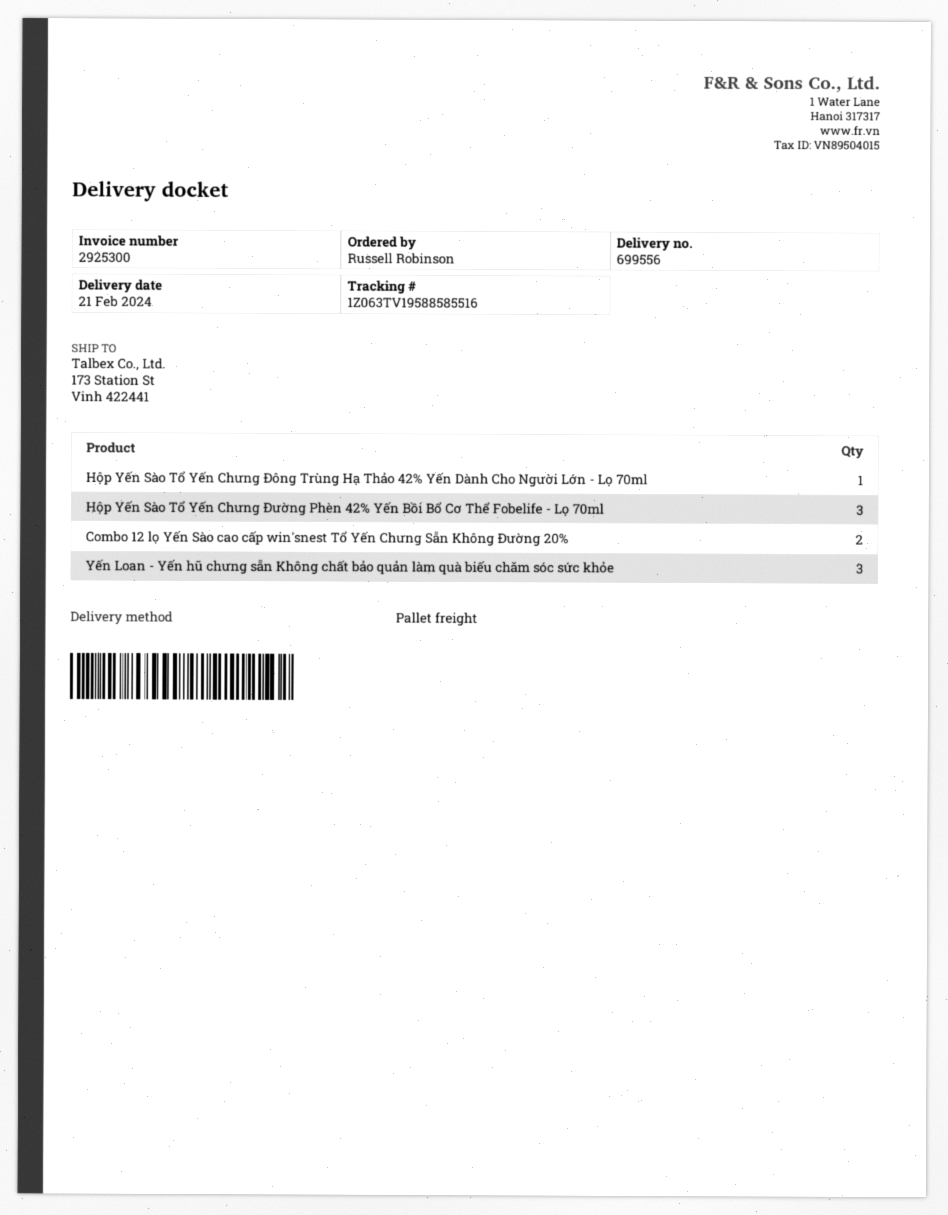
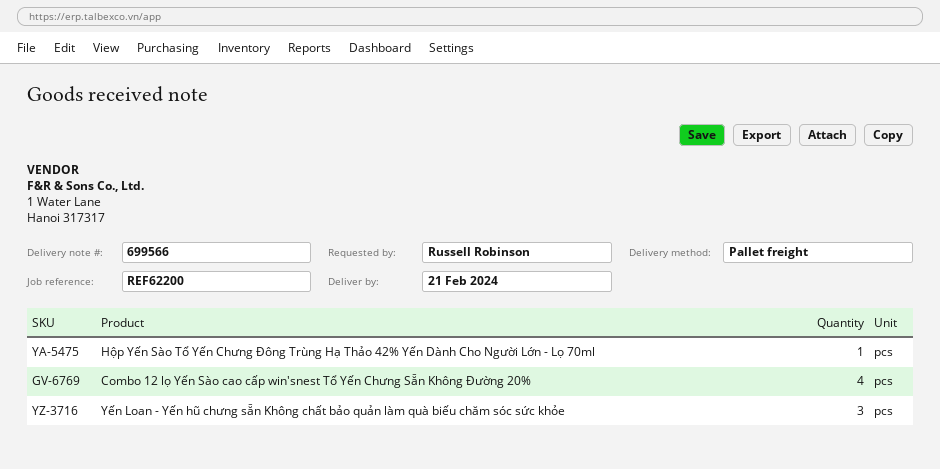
delivery note number: 699556 -> 699566
Hộp Yến Sào Tổ Yến Chưng Đường Phèn 42% Yến Bồi Bổ Cơ Thể Fobelife - Lọ 70ml: 3 -> none
Combo 12 lọ Yến Sào cao cấp win'snest Tổ Yến Chưng Sẵn Không Đường 20%: 2 -> 4

